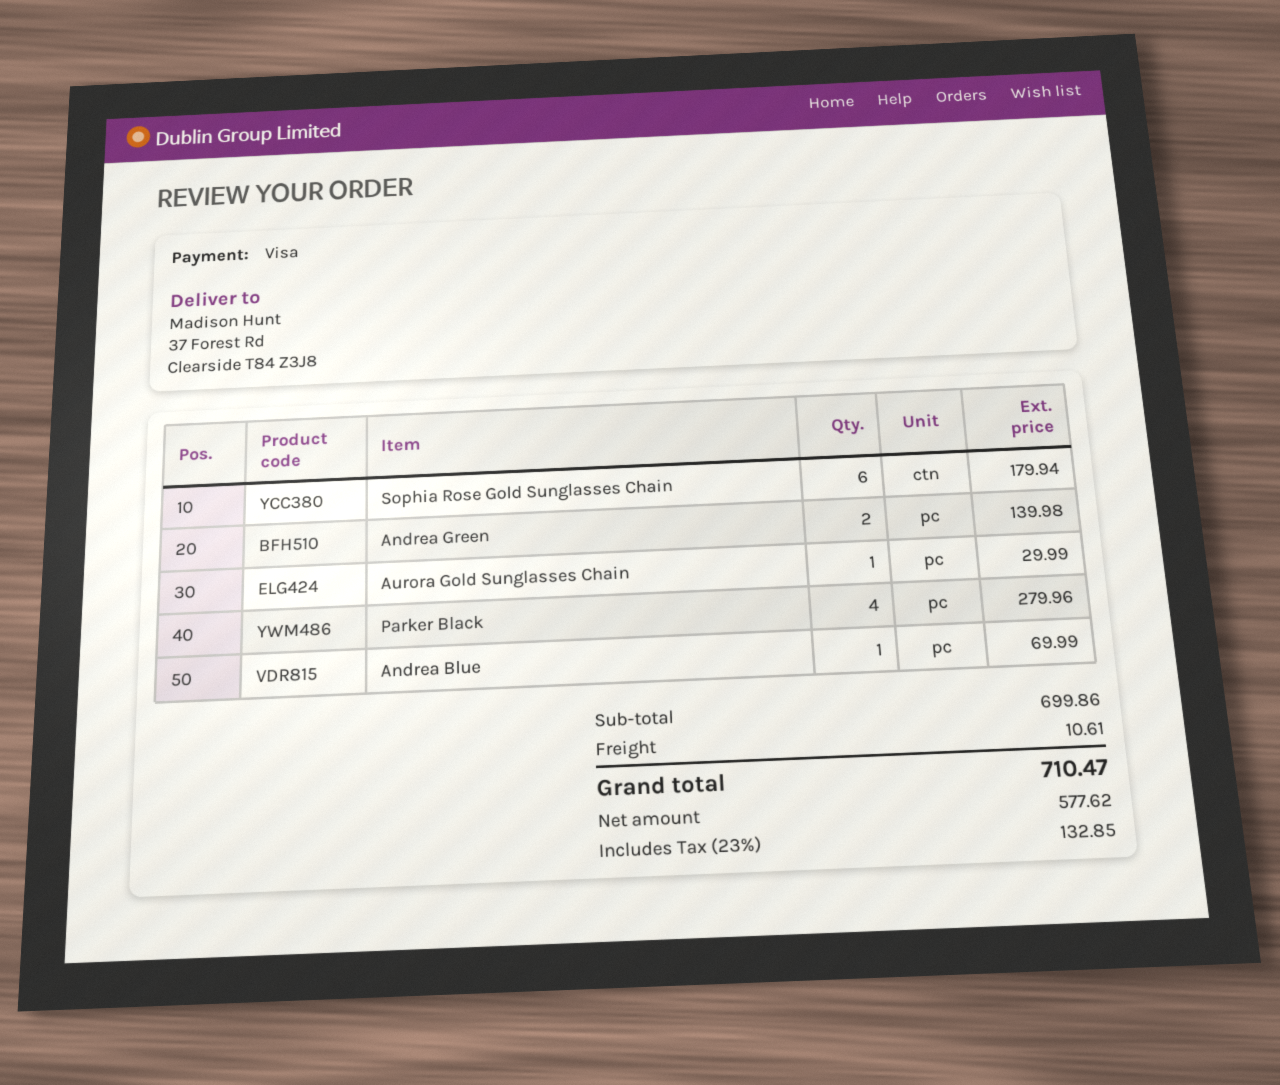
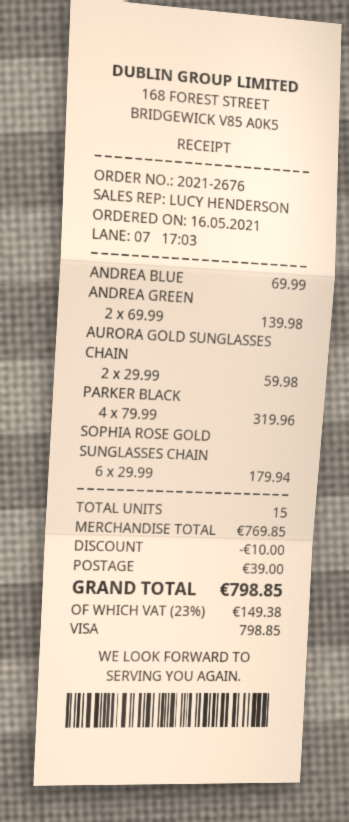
Aurora Gold Sunglasses Chain: 1 for 29.99 -> 2 for 59.98
Parker Black: 4 for 279.96 -> 4 for 319.96
subtotal: 699.86 -> 769.85
discount: none -> 10.00
shipping: 10.61 -> 39.00
tax: 23% = 132.85 -> 23% = 149.38
total: 710.47 -> 798.85

